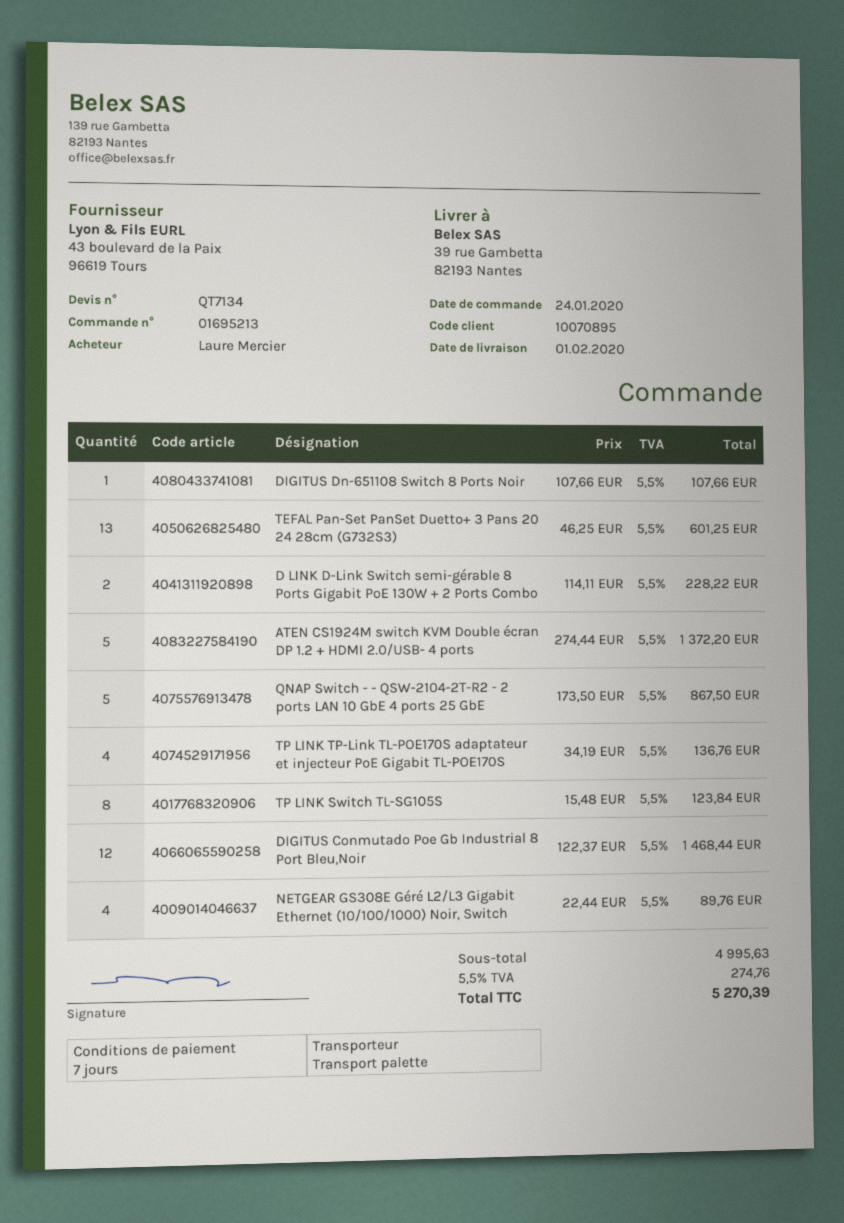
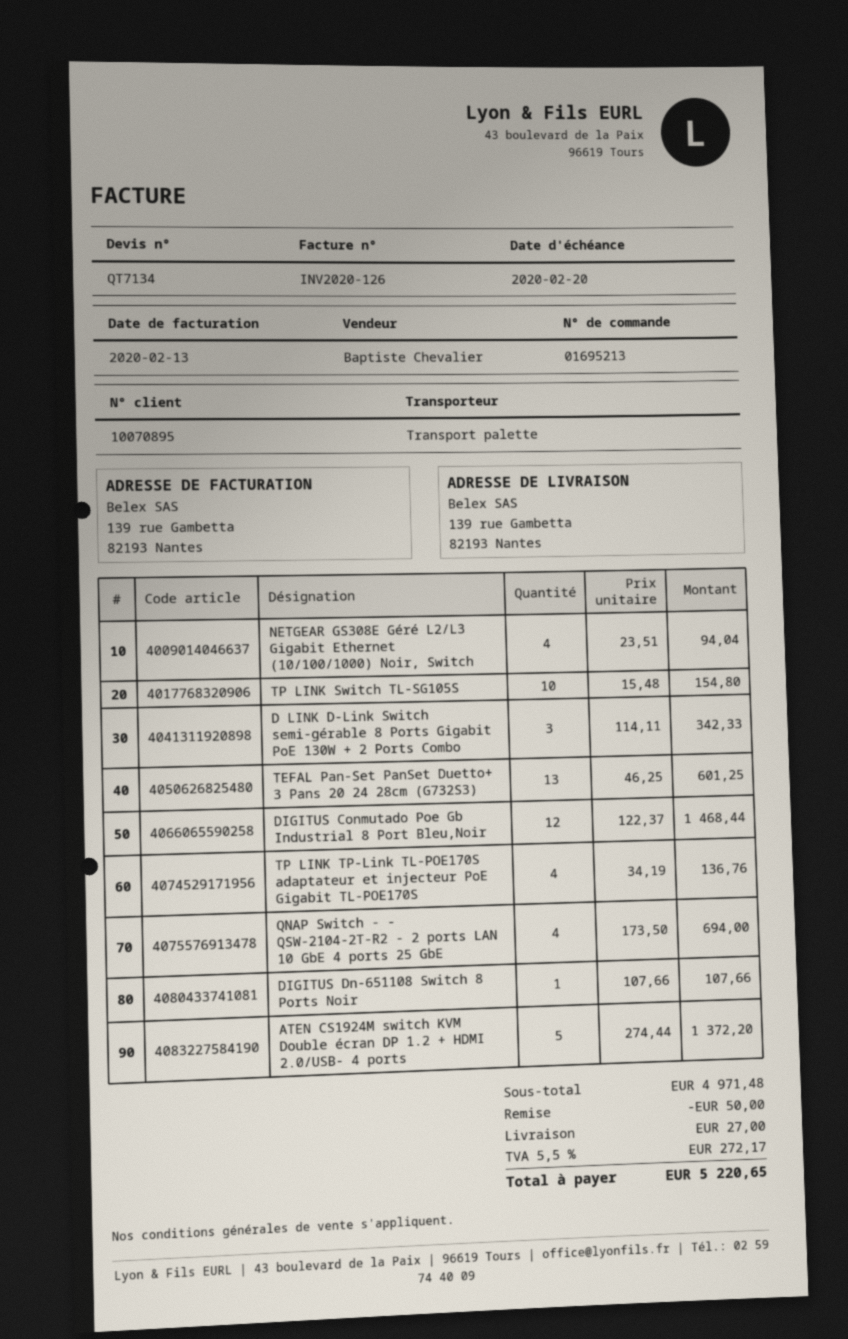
ship to: 39 rue Gambetta, 82193 Nantes -> 139 rue Gambetta, 82193 Nantes
D LINK D-Link Switch semi-gérable 8 Ports Gigabit PoE 130W + 2 Ports Combo: 2 x 114.11 = 228.22 -> 3 x 114.11 = 342.33
QNAP Switch - - QSW-2104-2T-R2 - 2 ports LAN 10 GbE 4 ports 25 GbE: 5 x 173.50 = 867.50 -> 4 x 173.50 = 694.00
TP LINK Switch TL-SG105S: 8 x 15.48 = 123.84 -> 10 x 15.48 = 154.80
NETGEAR GS308E Géré L2/L3 Gigabit Ethernet (10/100/1000) Noir, Switch: 4 x 22.44 = 89.76 -> 4 x 23.51 = 94.04
subtotal: 4995.63 -> 4971.48
discount: none -> 50.00
shipping: none -> 27.00
tax: 5.5% = 274.76 -> 5.5% = 272.17
total: 5270.39 -> 5220.65

